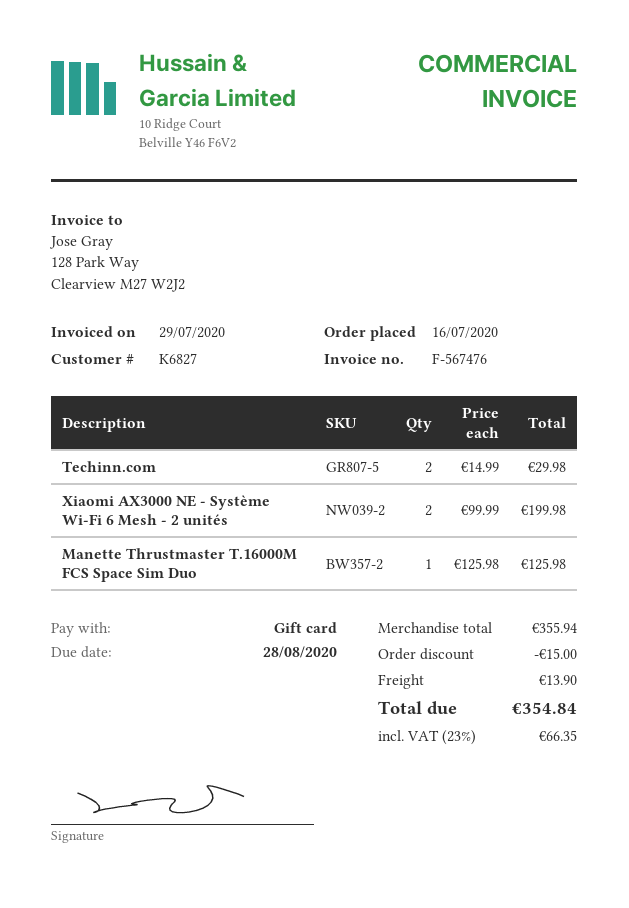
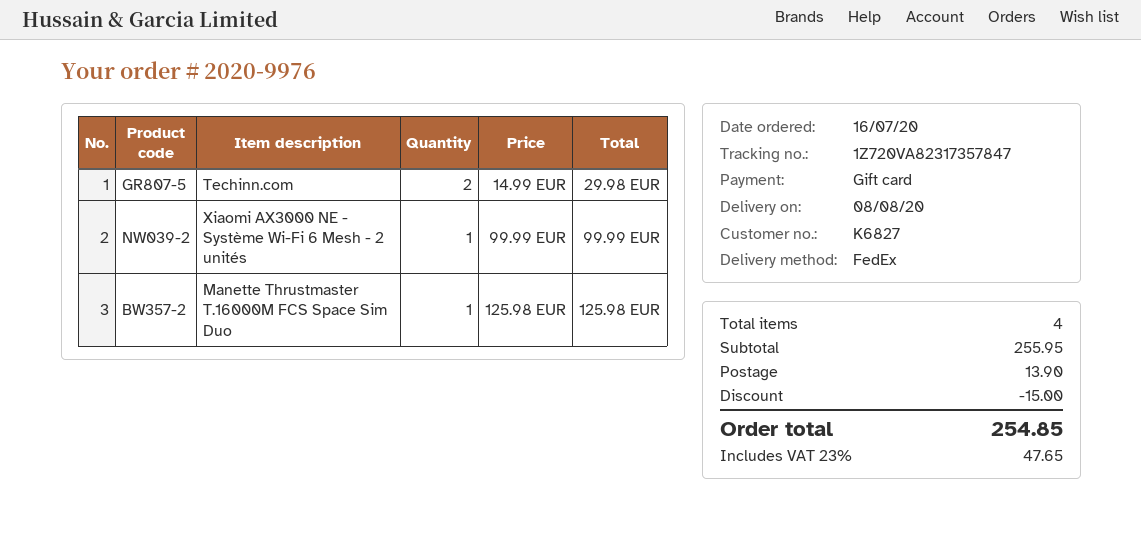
Xiaomi AX3000 NE - Système Wi-Fi 6 Mesh - 2 unités: 2 x 99.99 = 199.98 -> 1 x 99.99 = 99.99
subtotal: 355.94 -> 255.95
tax: 23% = 66.35 -> 23% = 47.65
total: 354.84 -> 254.85

